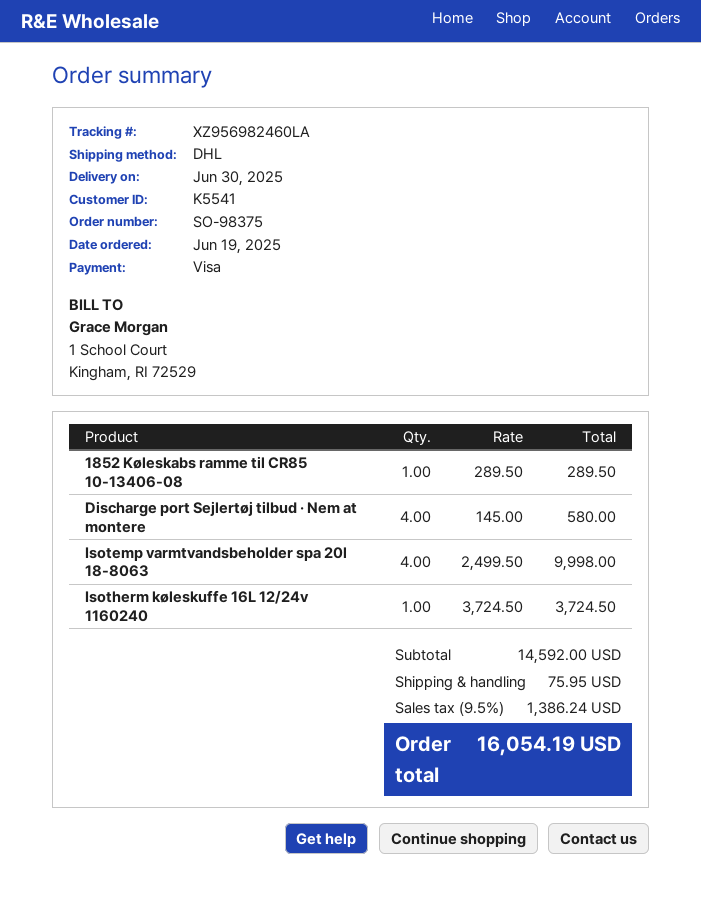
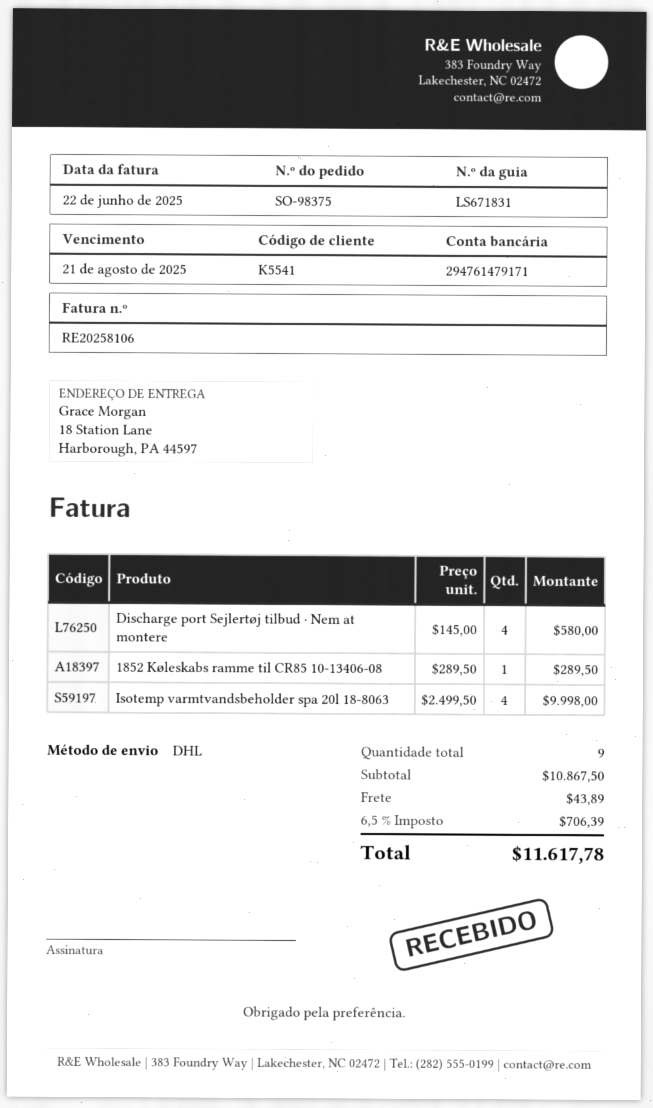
Isotherm køleskuffe 16L 12/24v 1160240: 1 x 3724.50 = 3724.50 -> none
subtotal: 14592.00 -> 10867.50
shipping: 75.95 -> 43.89
tax: 9.5% = 1386.24 -> 6.5% = 706.39
total: 16054.19 -> 11617.78

